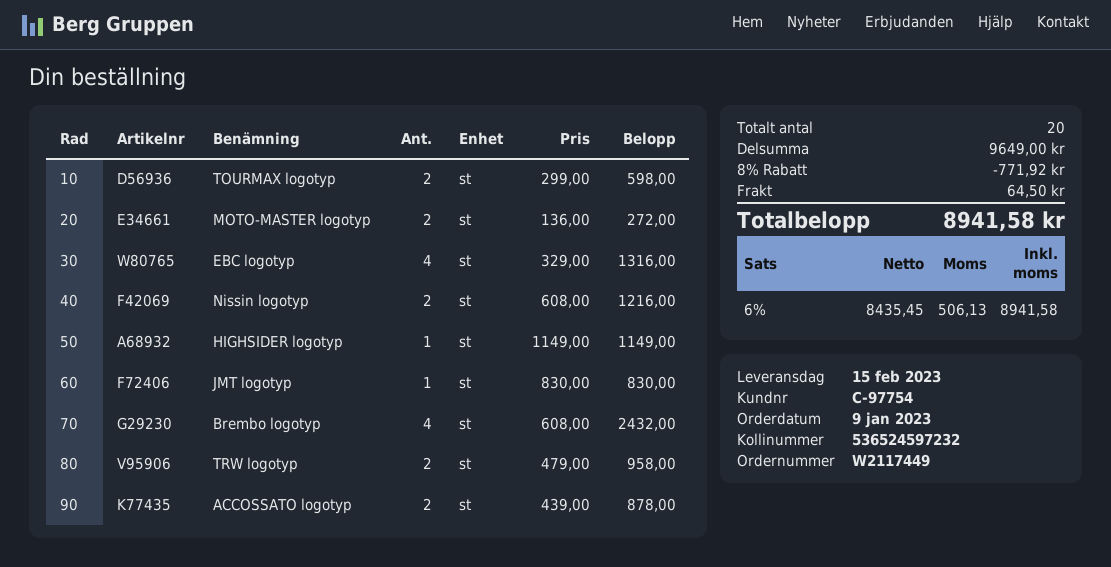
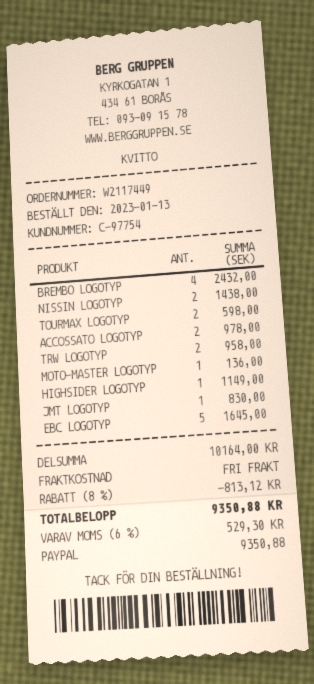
order date: 2023-01-09 -> 2023-01-13
MOTO-MASTER logotyp: 2 for 272.00 -> 1 for 136.00
EBC logotyp: 4 for 1316.00 -> 5 for 1645.00
Nissin logotyp: 2 for 1216.00 -> 2 for 1438.00
ACCOSSATO logotyp: 2 for 878.00 -> 2 for 978.00
subtotal: 9649.00 -> 10164.00
discount: 8% = 771.92 -> 8% = 813.12
shipping: 64.50 -> 0.00
tax: 6% = 506.13 -> 6% = 529.30
total: 8941.58 -> 9350.88

